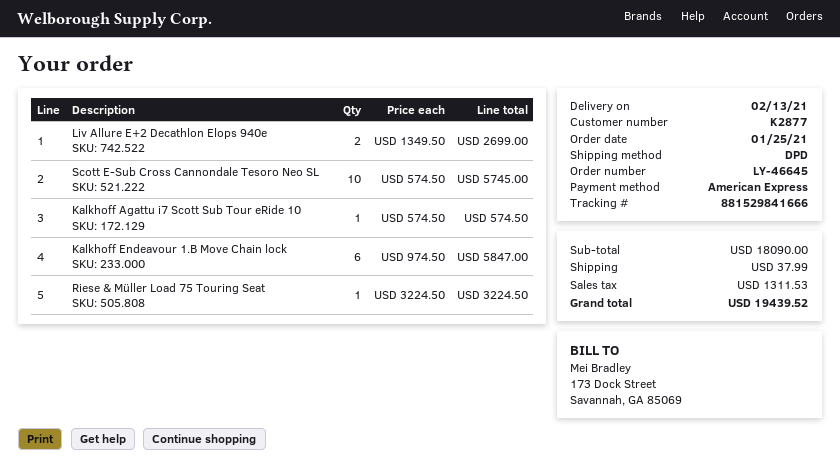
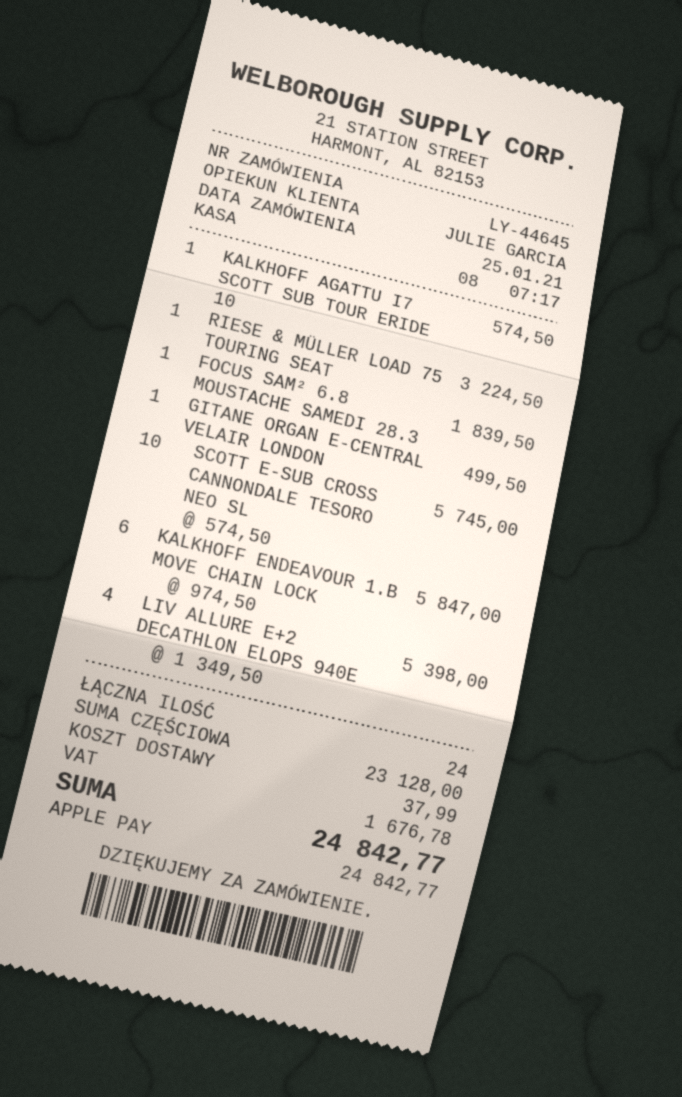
order number: LY-46645 -> LY-44645
payment method: American Express -> Apple Pay
Liv Allure E+2 Decathlon Elops 940e: 2 x 1349.50 = 2699.00 -> 4 x 1349.50 = 5398.00
FOCUS SAM² 6.8 MOUSTACHE SAMEDI 28.3: none -> 1 x 1839.50 = 1839.50
GITANE ORGAN E-CENTRAL VELAIR LONDON: none -> 1 x 499.50 = 499.50
subtotal: 18090.00 -> 23128.00
tax: 1311.53 -> 1676.78
total: 19439.52 -> 24842.77

